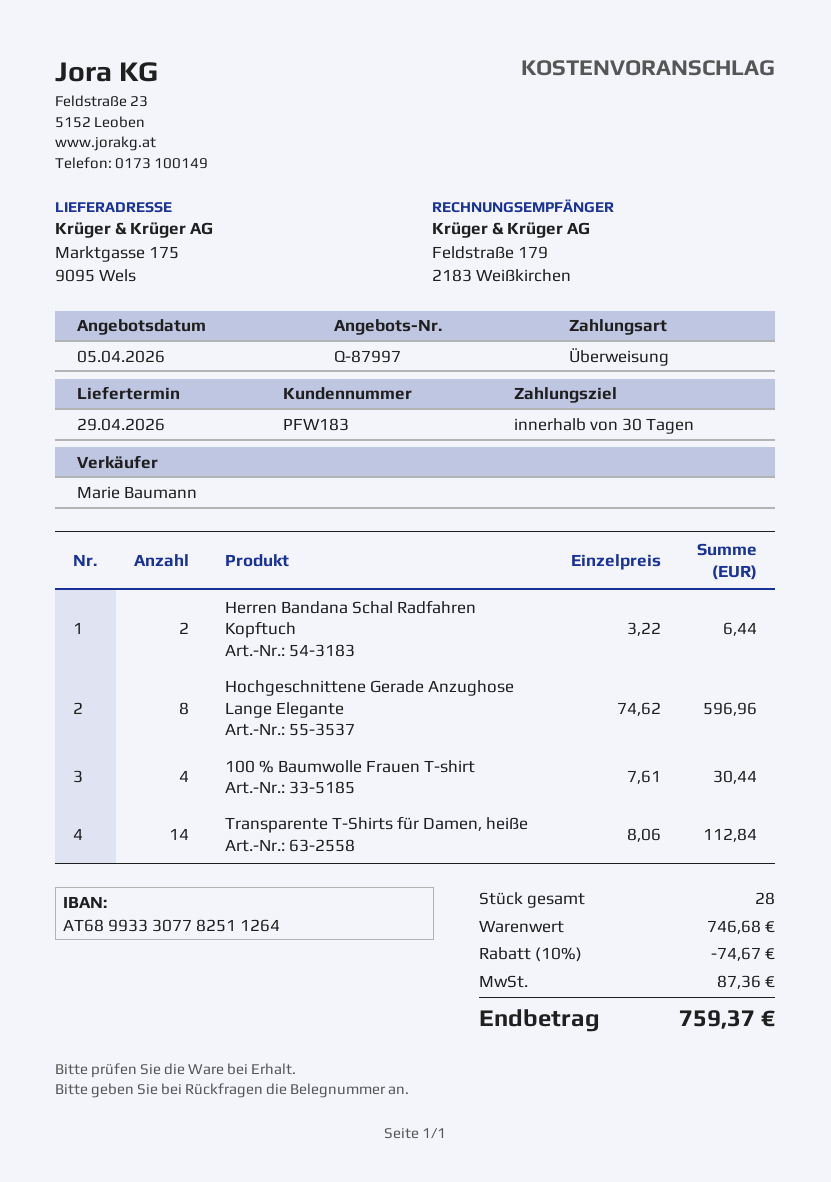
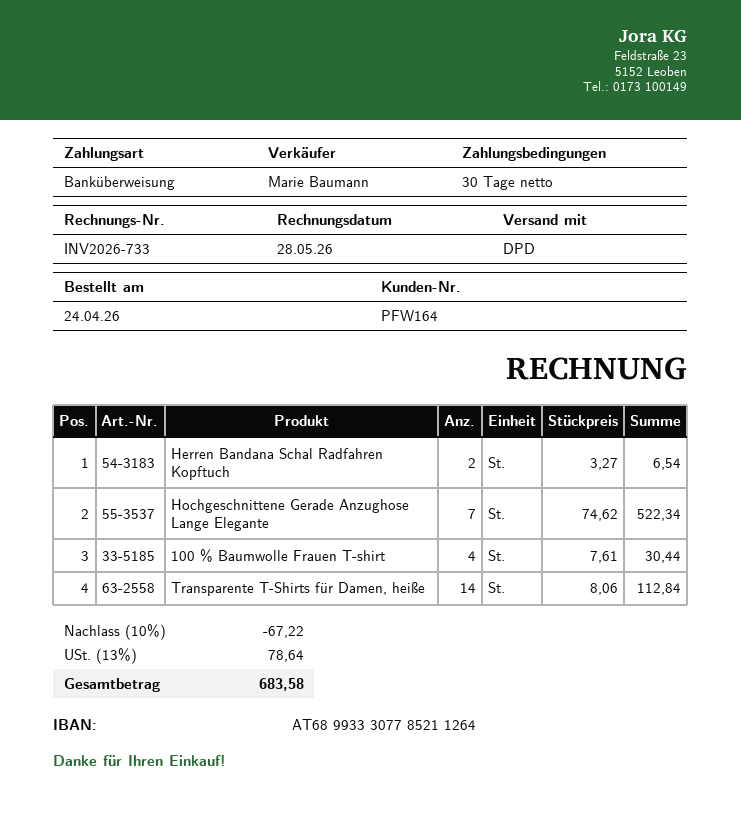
customer number: PFW183 -> PFW164
bank account: AT689933307782511264 -> AT689933307785211264
Herren Bandana Schal Radfahren Kopftuch: 2 x 3.22 = 6.44 -> 2 x 3.27 = 6.54
Hochgeschnittene Gerade Anzughose Lange Elegante: 8 x 74.62 = 596.96 -> 7 x 74.62 = 522.34
discount: 10% = 74.67 -> 10% = 67.22
tax: 87.36 -> 78.64
total: 759.37 -> 683.58

